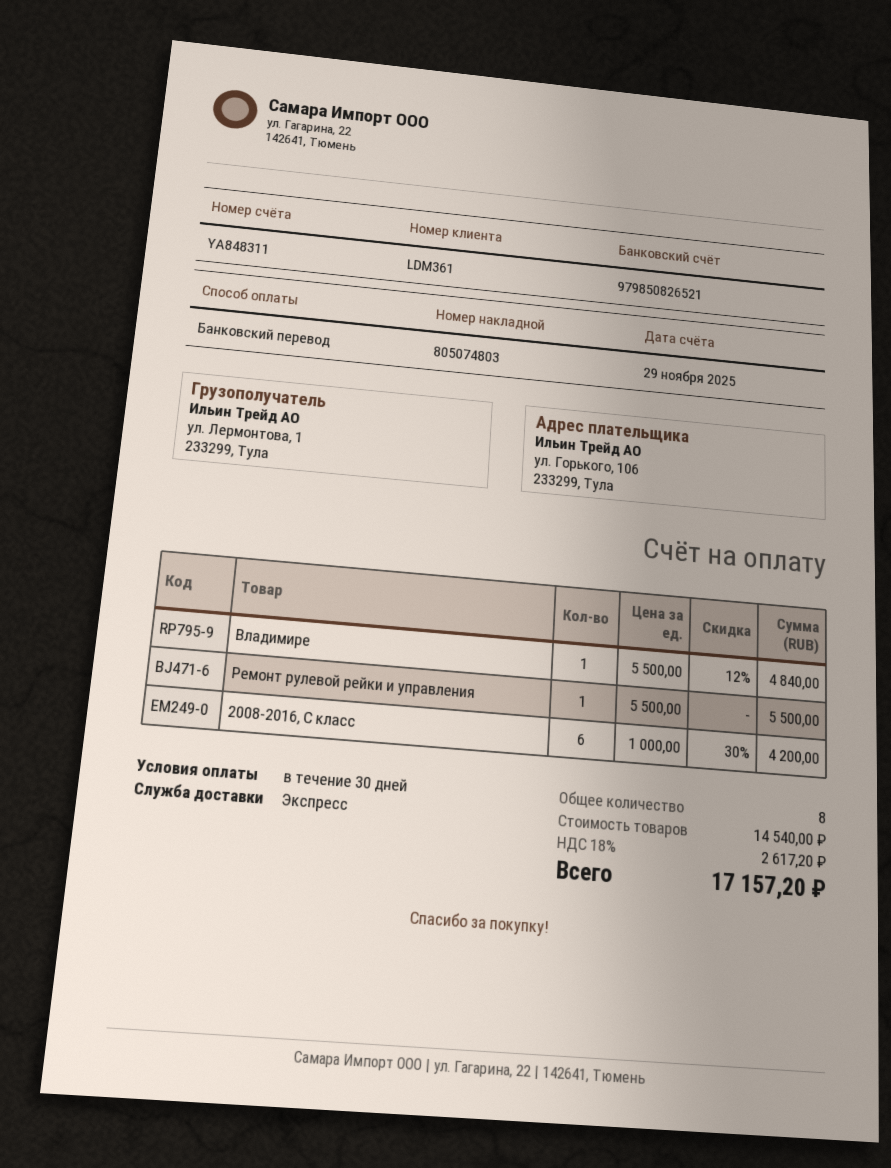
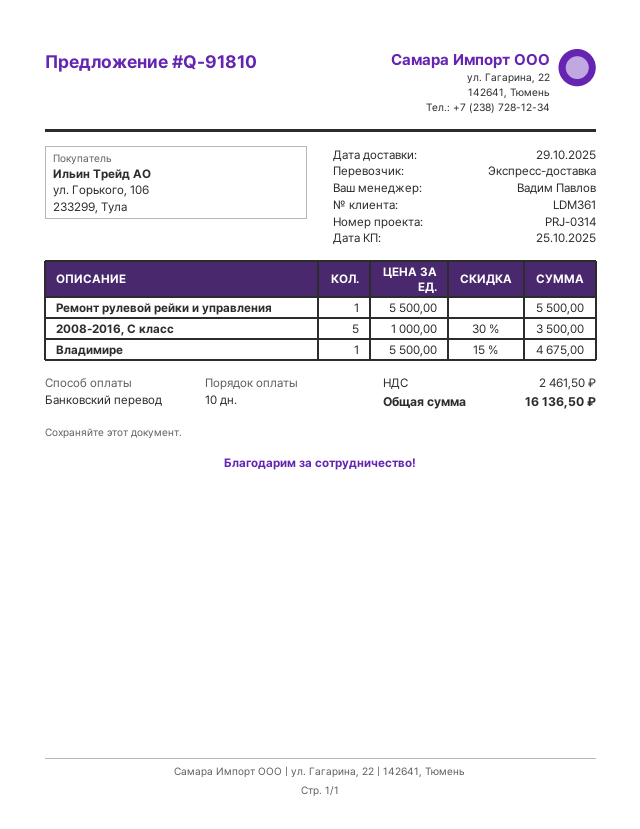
payment terms: 30 days -> 10 days
Владимире: 1 x 5500.00 - 12% = 4840.00 -> 1 x 5500.00 - 15% = 4675.00
2008-2016, C класс: 6 x 1000.00 - 30% = 4200.00 -> 5 x 1000.00 - 30% = 3500.00
tax: 2617.20 -> 2461.50
total: 17157.20 -> 16136.50

